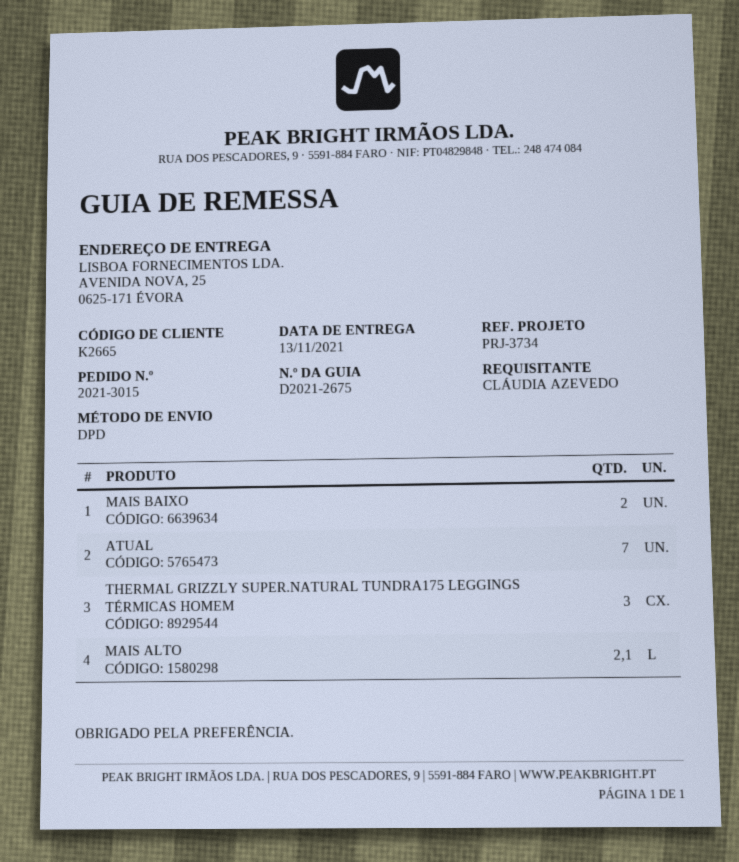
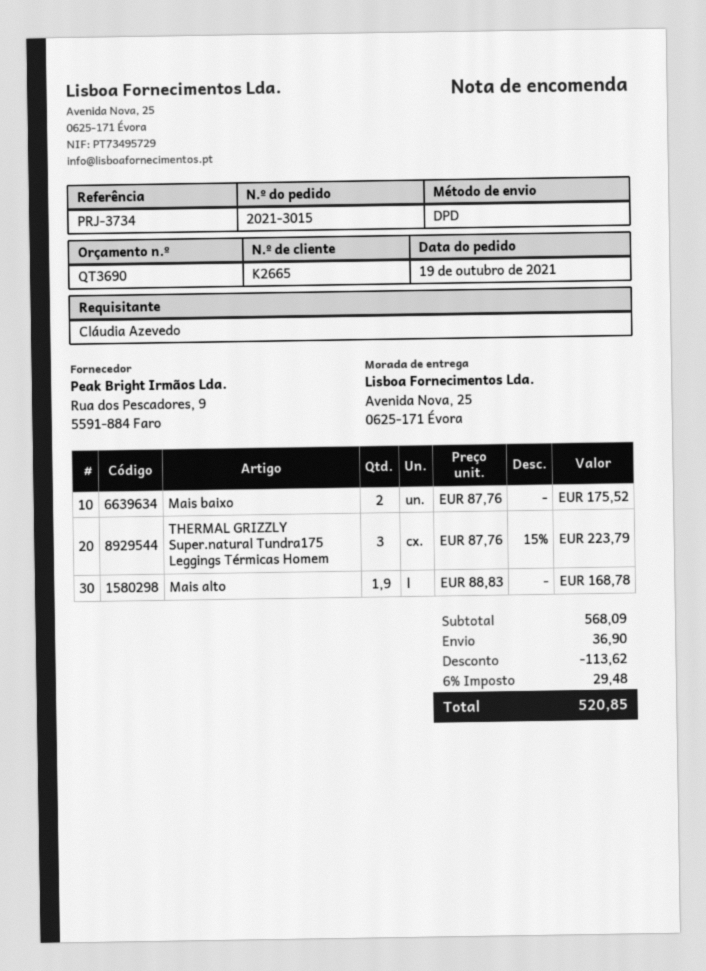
ATUAL: 7 -> none
MAIS ALTO: 2.1 -> 1.9

